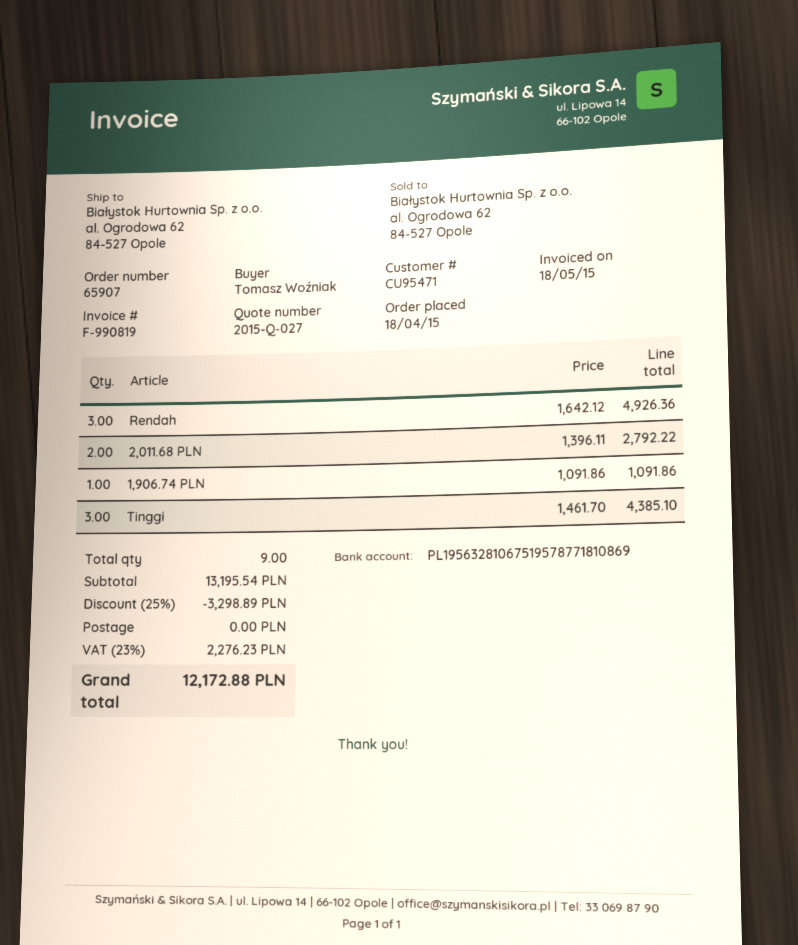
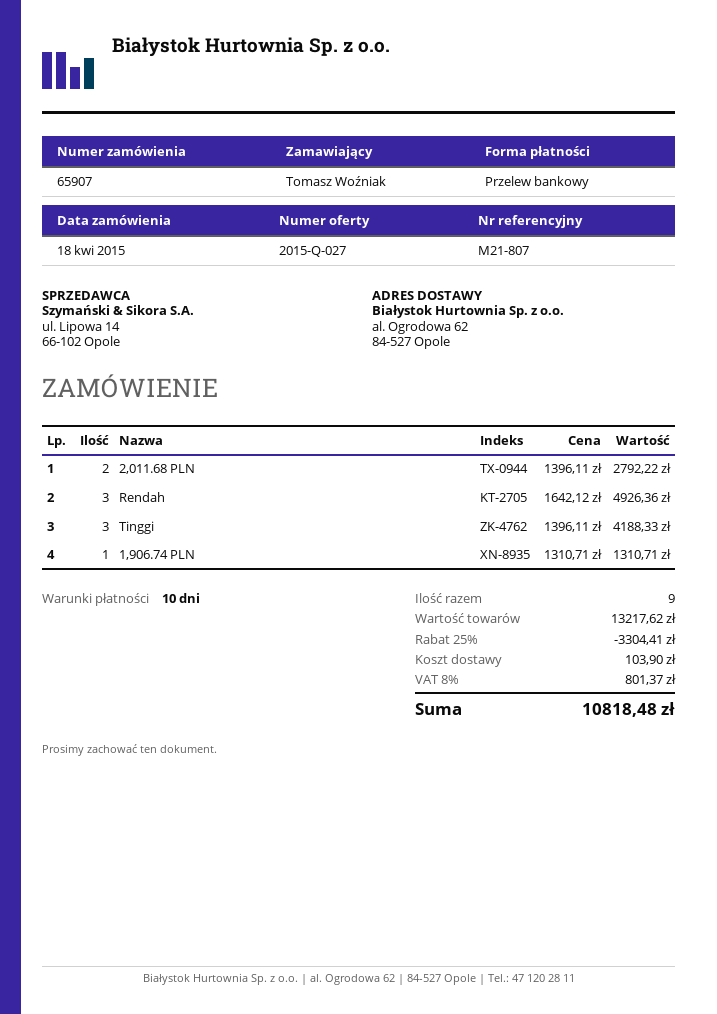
1,906.74 PLN: 1 x 1091.86 = 1091.86 -> 1 x 1310.71 = 1310.71
Tinggi: 3 x 1461.70 = 4385.10 -> 3 x 1396.11 = 4188.33
subtotal: 13195.54 -> 13217.62
discount: 25% = 3298.89 -> 25% = 3304.41
shipping: 0.00 -> 103.90
tax: 23% = 2276.23 -> 8% = 801.37
total: 12172.88 -> 10818.48

